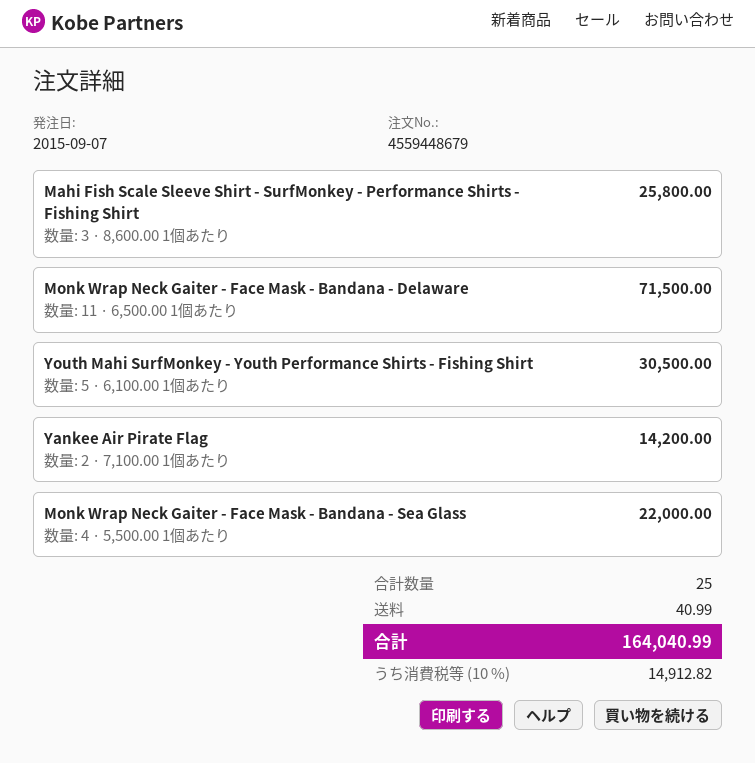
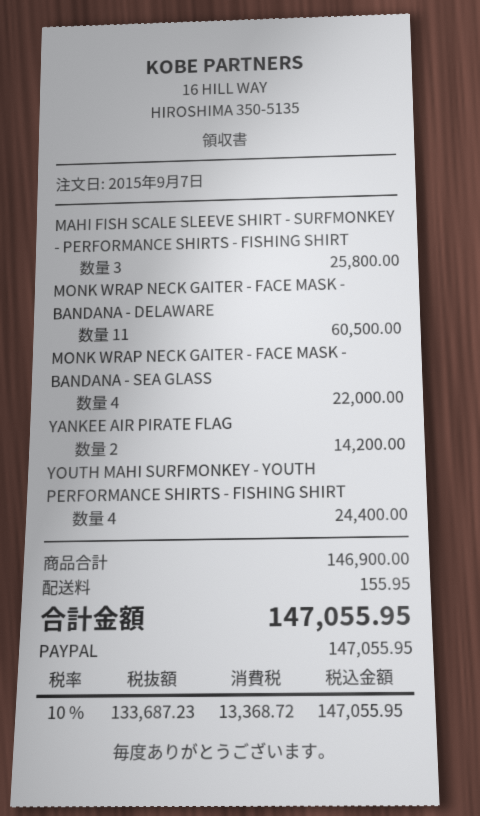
Monk Wrap Neck Gaiter - Face Mask - Bandana - Delaware: 11 for 71500.00 -> 11 for 60500.00
Youth Mahi SurfMonkey - Youth Performance Shirts - Fishing Shirt: 5 for 30500.00 -> 4 for 24400.00
shipping: 40.99 -> 155.95
tax: 10% = 14912.82 -> 10% = 13368.72
total: 164040.99 -> 147055.95

